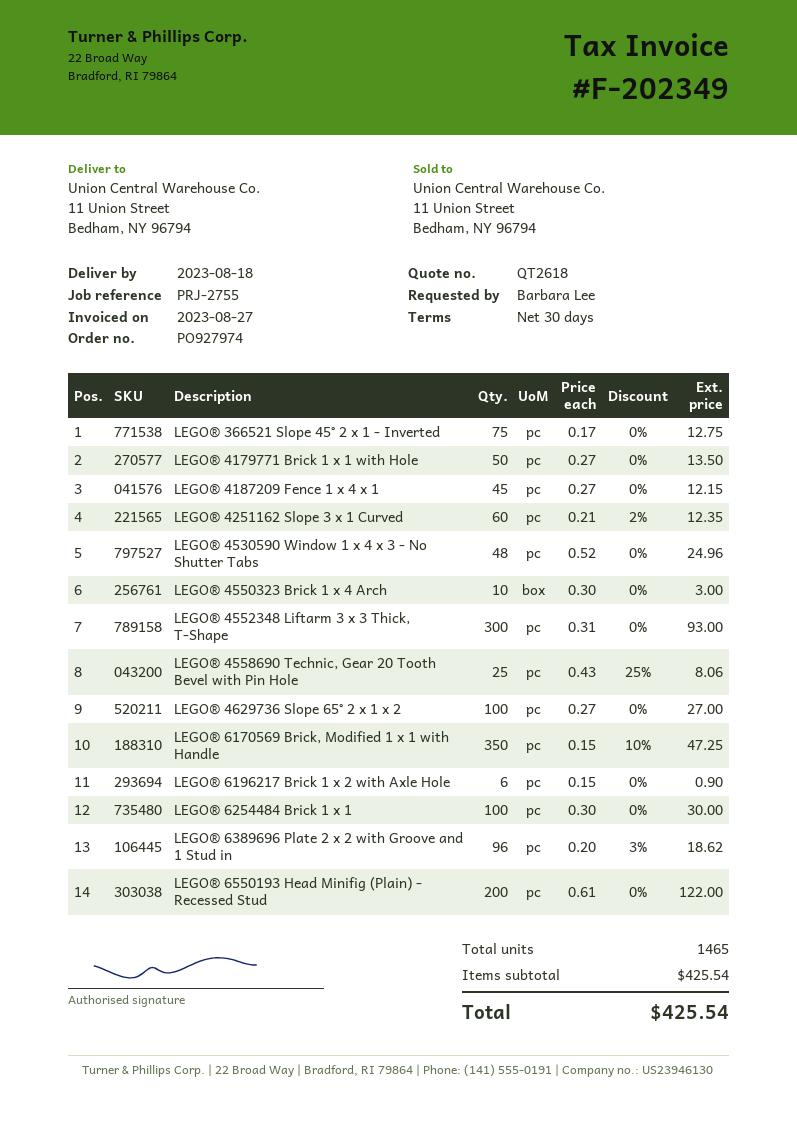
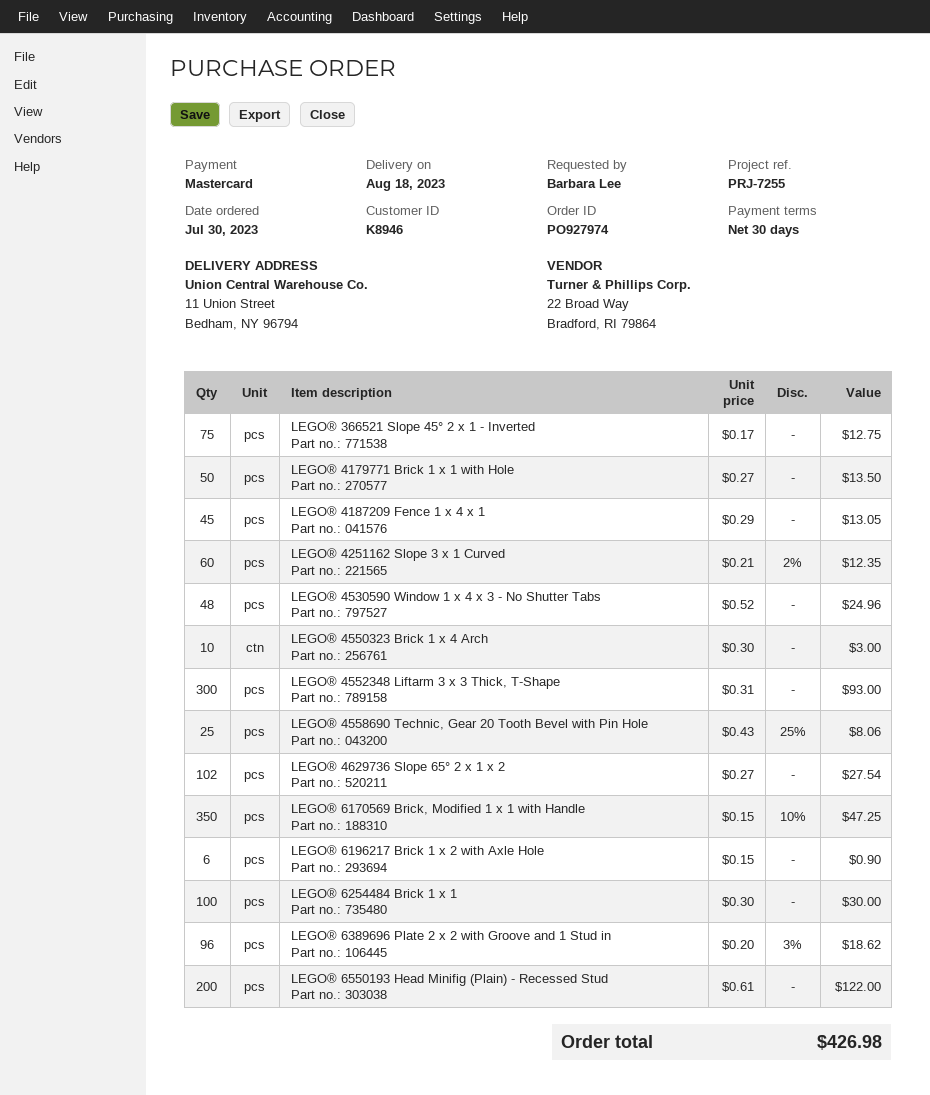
reference: PRJ-2755 -> PRJ-7255
LEGO® 4187209 Fence 1 x 4 x 1: 45 x 0.27 = 12.15 -> 45 x 0.29 = 13.05
LEGO® 4629736 Slope 65° 2 x 1 x 2: 100 x 0.27 = 27.00 -> 102 x 0.27 = 27.54
total: 425.54 -> 426.98

